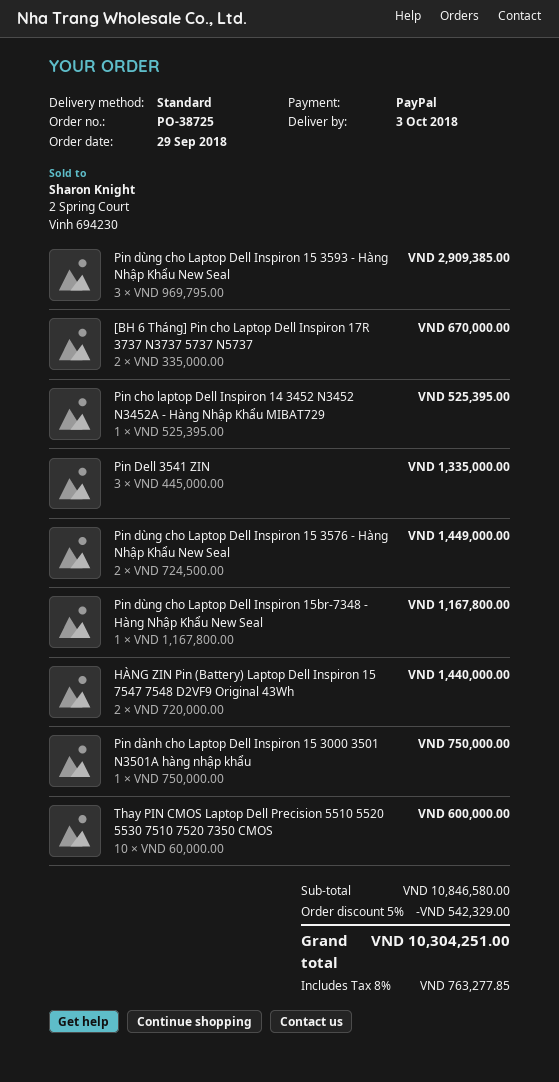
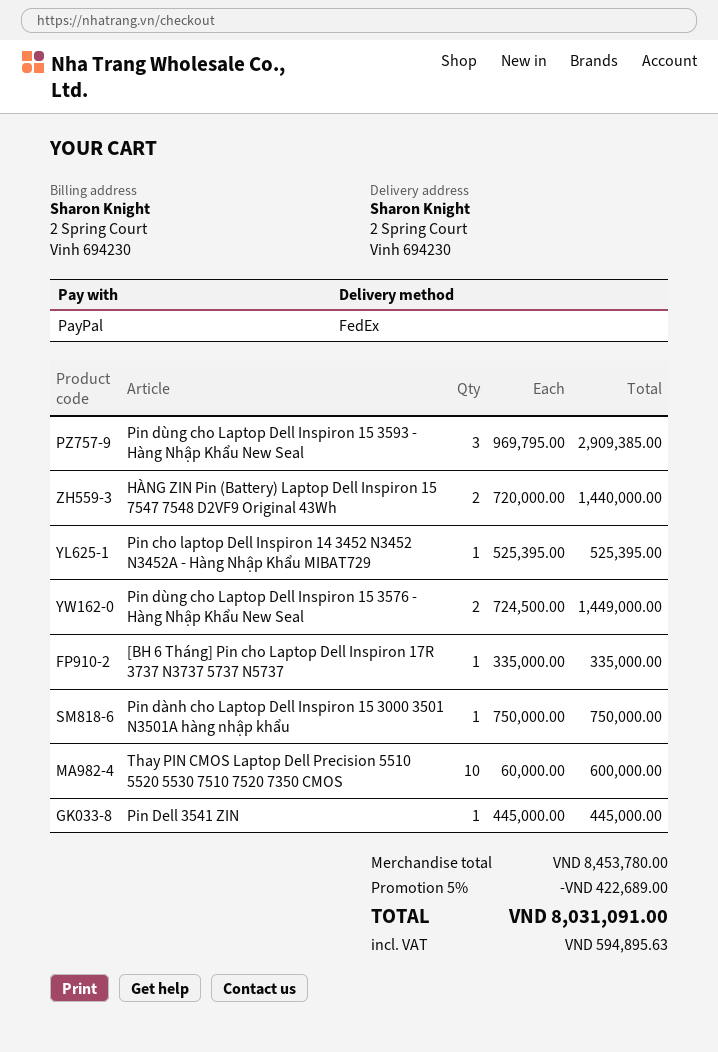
shipping method: standard -> FedEx
[BH 6 Tháng] Pin cho Laptop Dell Inspiron 17R 3737 N3737 5737 N5737: 2 x 335000.00 = 670000.00 -> 1 x 335000.00 = 335000.00
Pin Dell 3541 ZIN: 3 x 445000.00 = 1335000.00 -> 1 x 445000.00 = 445000.00
Pin dùng cho Laptop Dell Inspiron 15br-7348 - Hàng Nhập Khẩu New Seal: 1 x 1167800.00 = 1167800.00 -> none
subtotal: 10846580.00 -> 8453780.00
discount: 5% = 542329.00 -> 5% = 422689.00
tax: 763277.85 -> 594895.63
total: 10304251.00 -> 8031091.00

